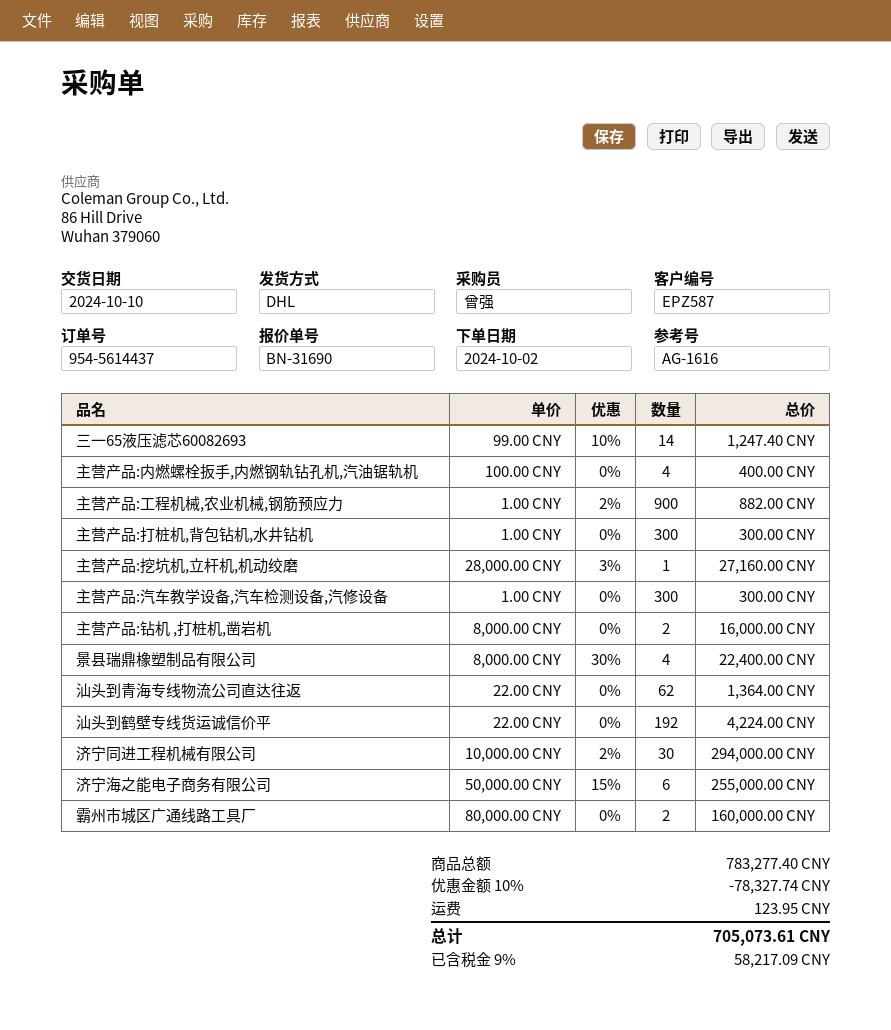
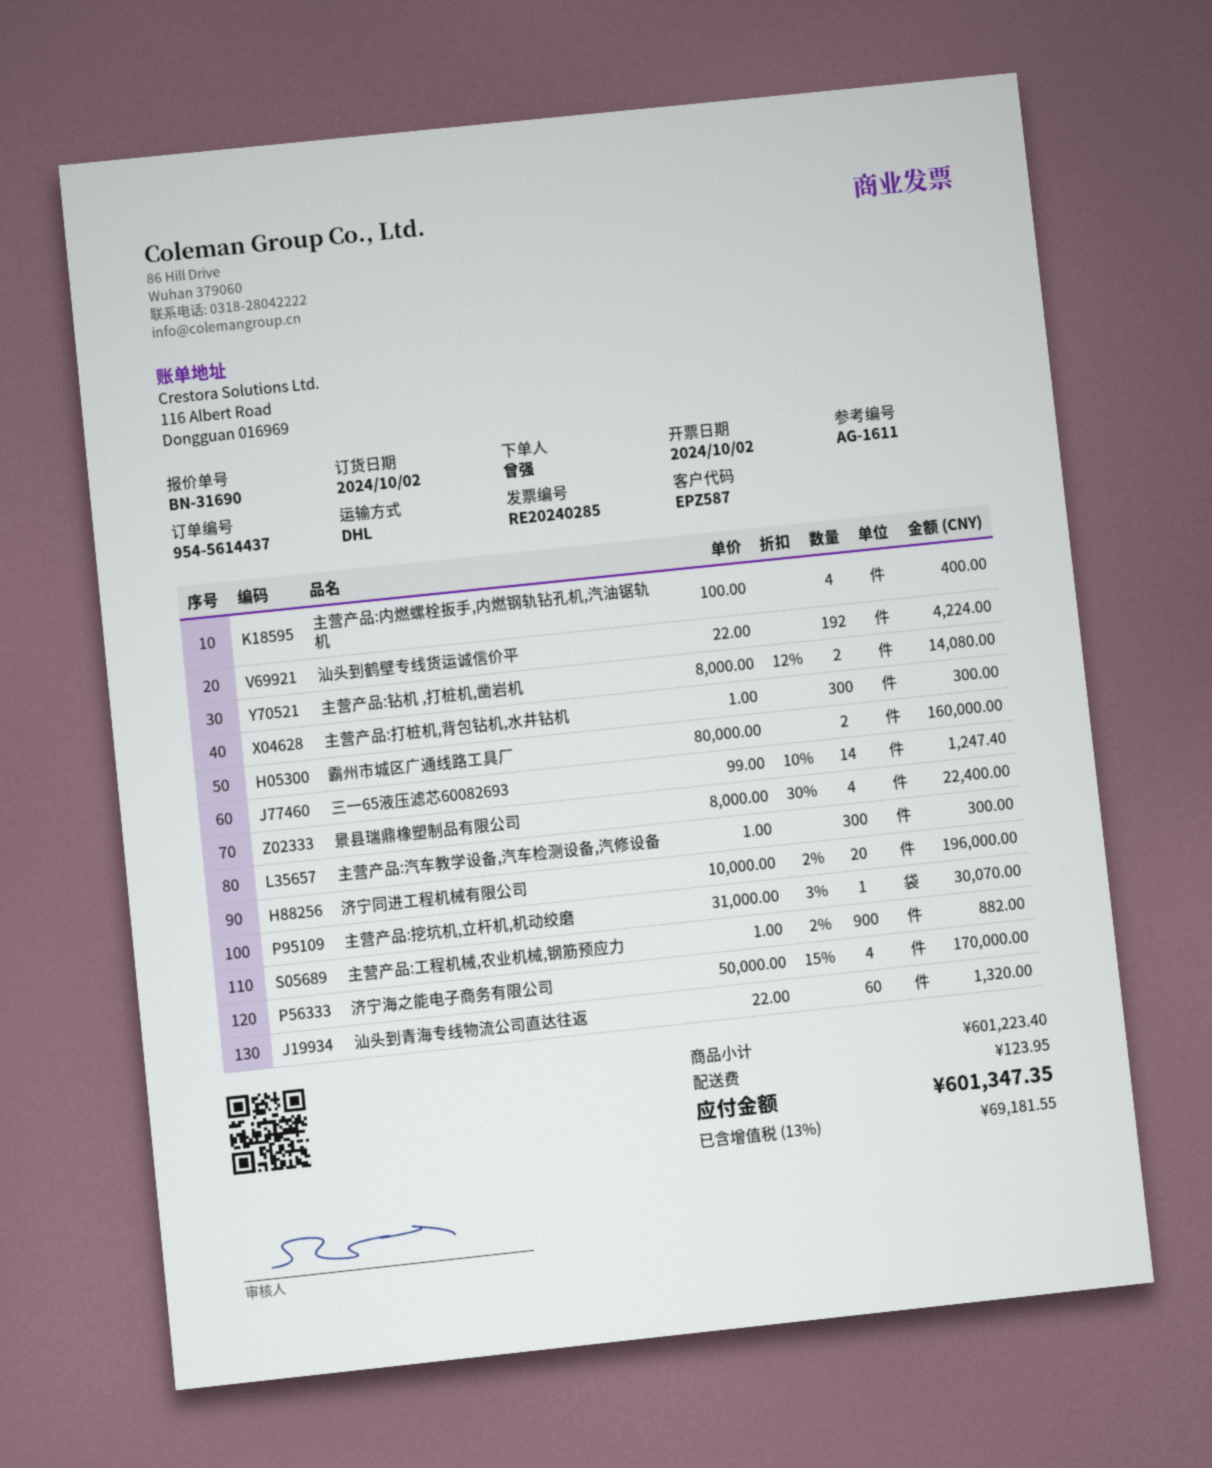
reference: AG-1616 -> AG-1611
主营产品:挖坑机,立杆机,机动绞磨: 1 x 28000.00 - 3% = 27160.00 -> 1 x 31000.00 - 3% = 30070.00
主营产品:钻机 ,打桩机,凿岩机: 2 x 8000.00 = 16000.00 -> 2 x 8000.00 - 12% = 14080.00
汕头到青海专线物流公司直达往返: 62 x 22.00 = 1364.00 -> 60 x 22.00 = 1320.00
济宁同进工程机械有限公司: 30 x 10000.00 - 2% = 294000.00 -> 20 x 10000.00 - 2% = 196000.00
济宁海之能电子商务有限公司: 6 x 50000.00 - 15% = 255000.00 -> 4 x 50000.00 - 15% = 170000.00
subtotal: 783277.40 -> 601223.40
discount: 10% = 78327.74 -> none
tax: 9% = 58217.09 -> 13% = 69181.55
total: 705073.61 -> 601347.35

